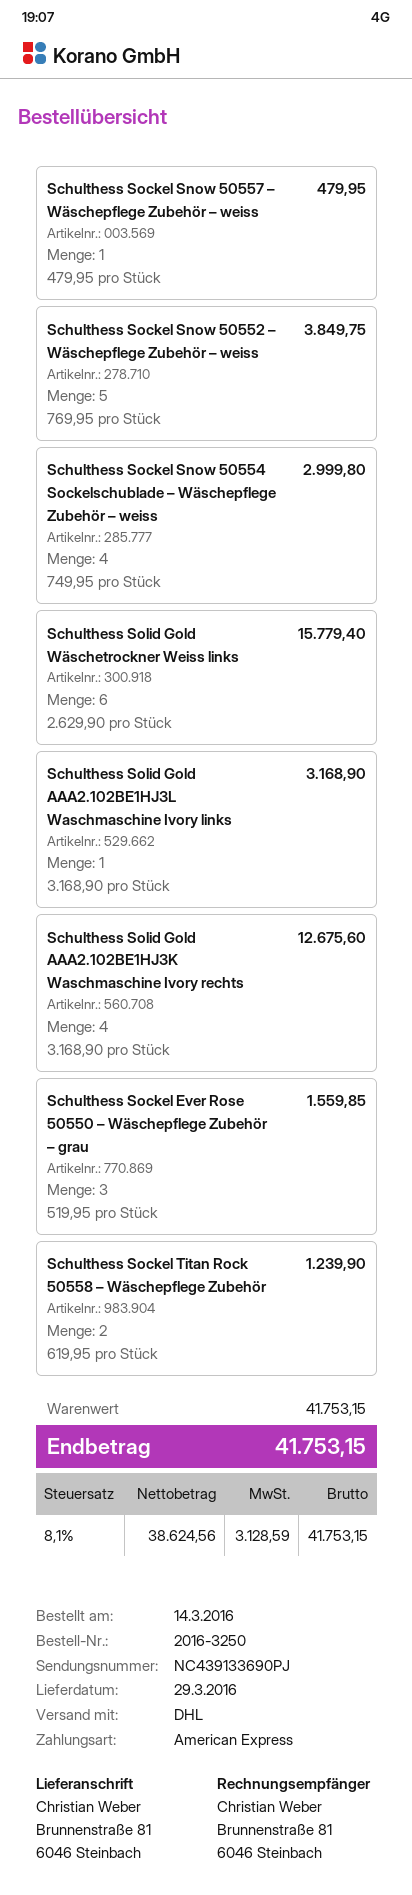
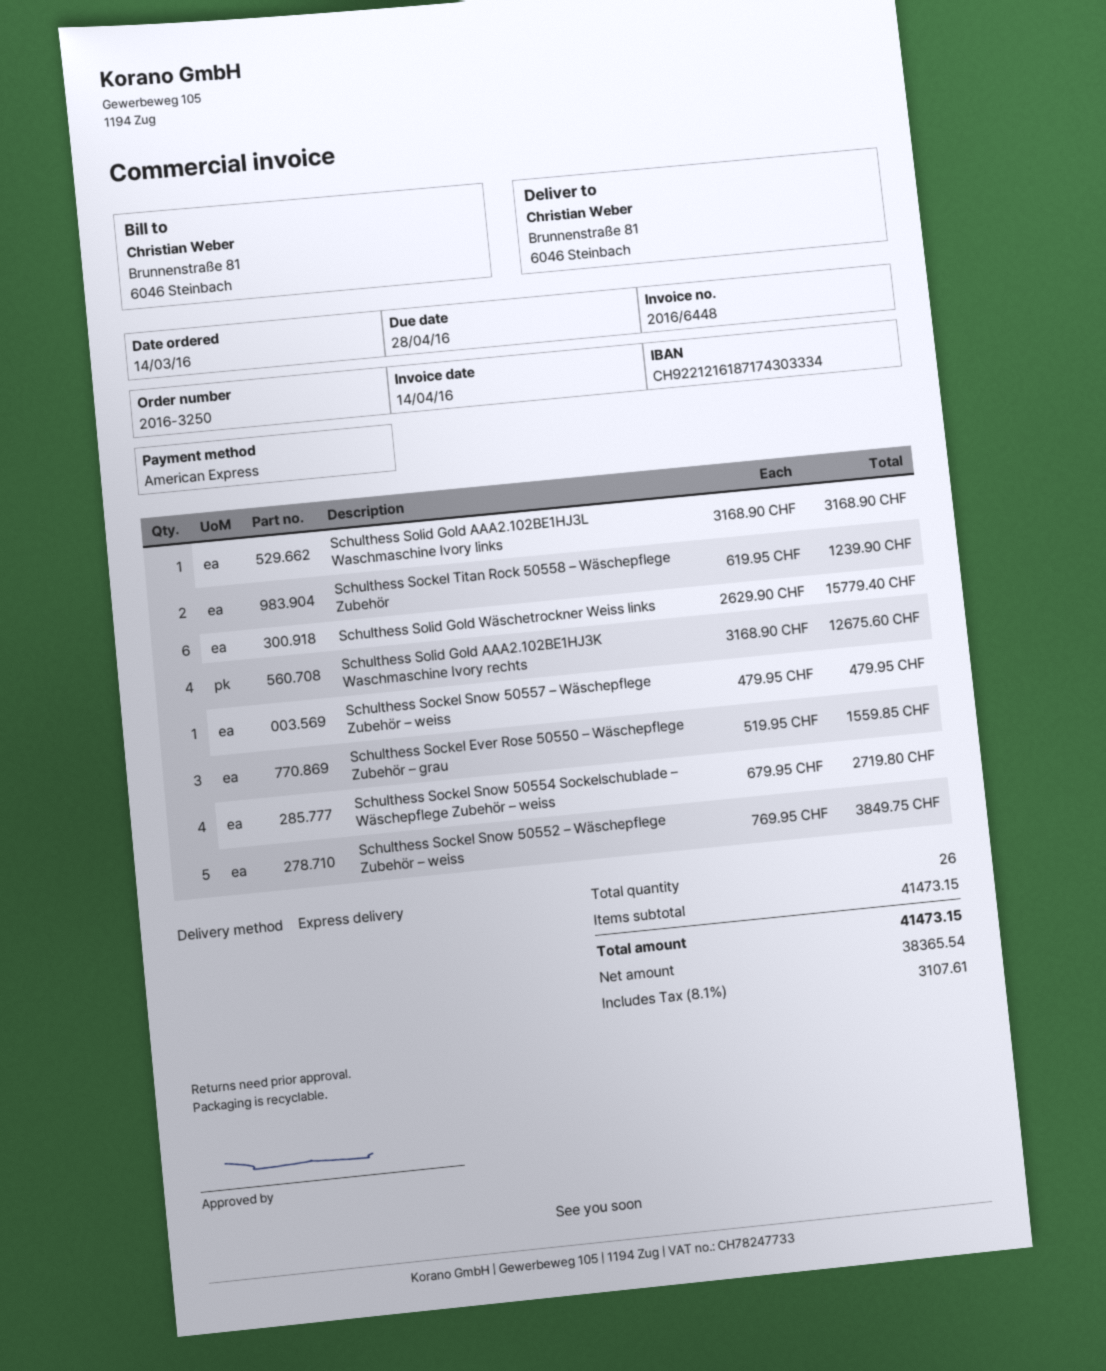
shipping method: DHL -> express
Schulthess Sockel Snow 50554 Sockelschublade – Wäschepflege Zubehör – weiss: 4 x 749.95 = 2999.80 -> 4 x 679.95 = 2719.80
subtotal: 41753.15 -> 41473.15
net: 38624.56 -> 38365.54
tax: 8.1% = 3128.59 -> 8.1% = 3107.61
total: 41753.15 -> 41473.15

